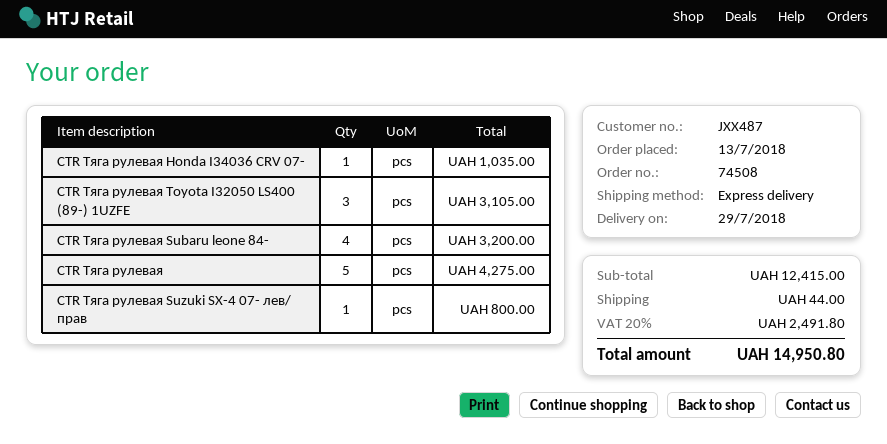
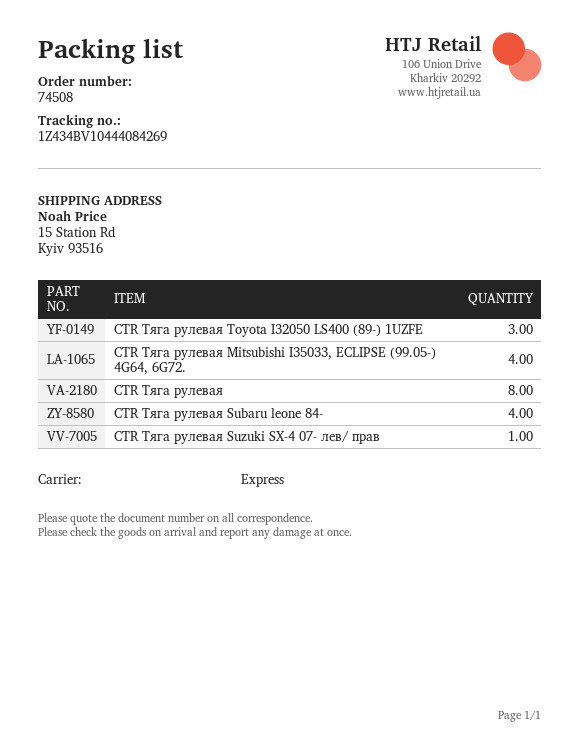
CTR Тяга рулевая Honda I34036 CRV 07-: 1 -> none
CTR Тяга рулевая: 5 -> 8
CTR Тяга рулевая Mitsubishi I35033, ECLIPSE (99.05-) 4G64, 6G72.: none -> 4

